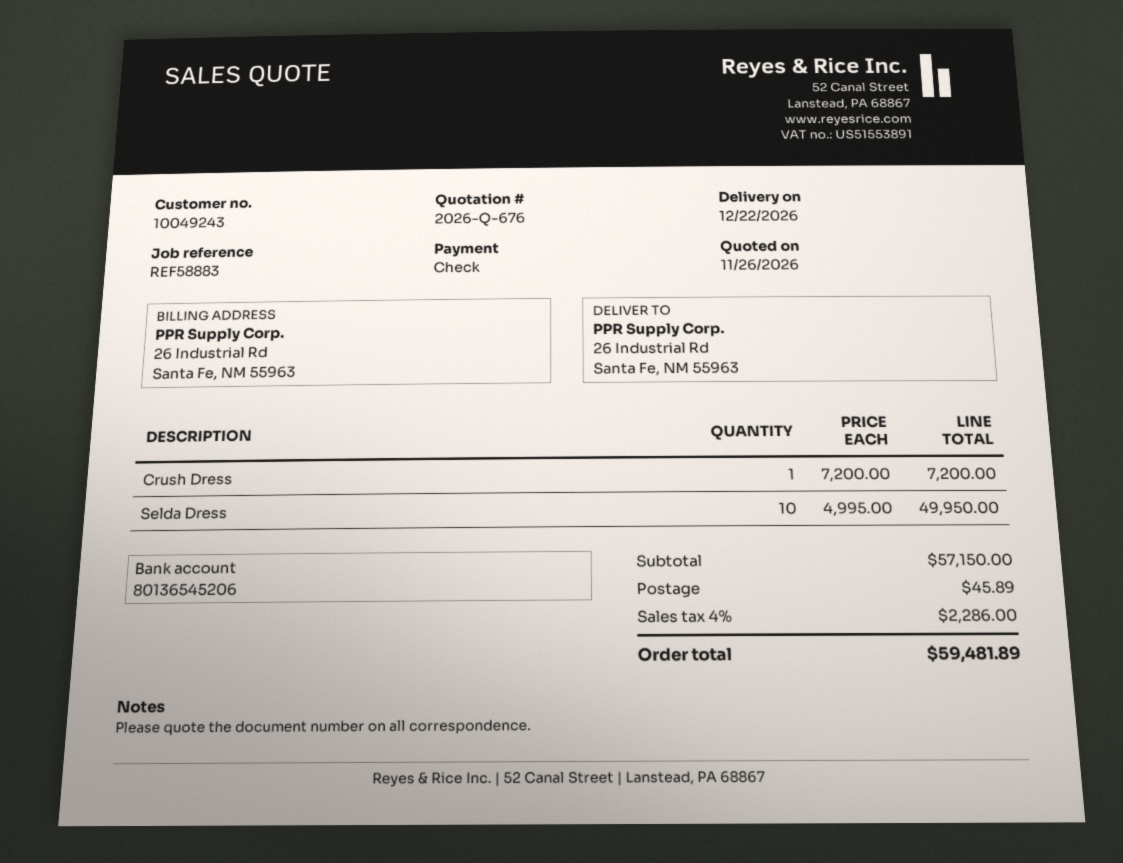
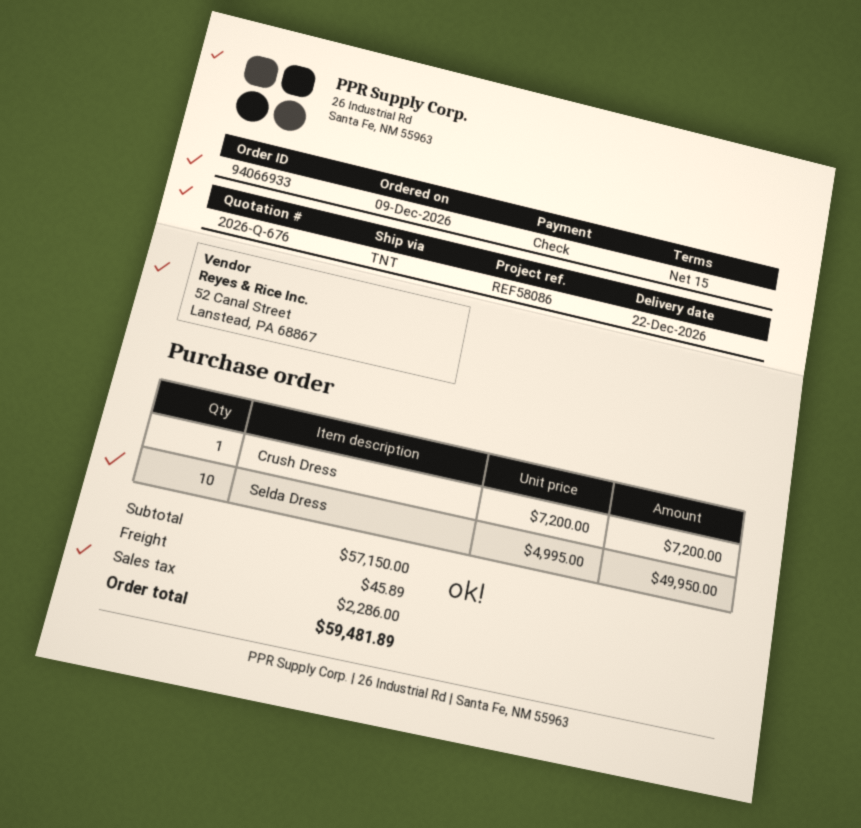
reference: REF58883 -> REF58086

